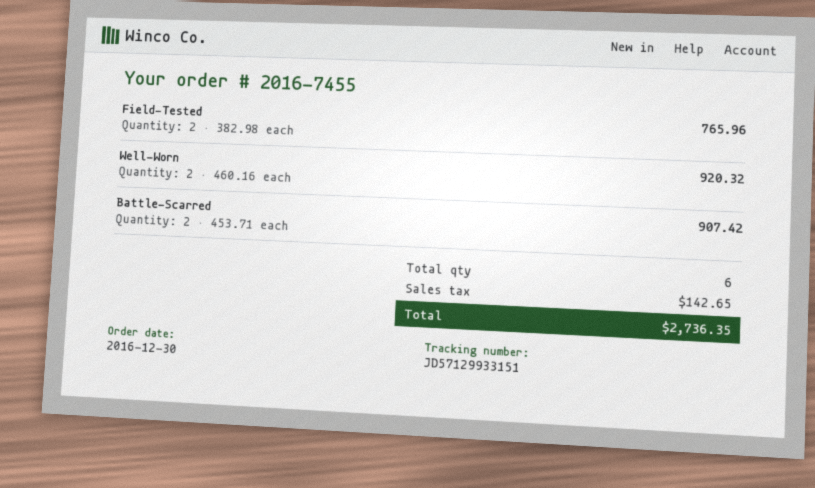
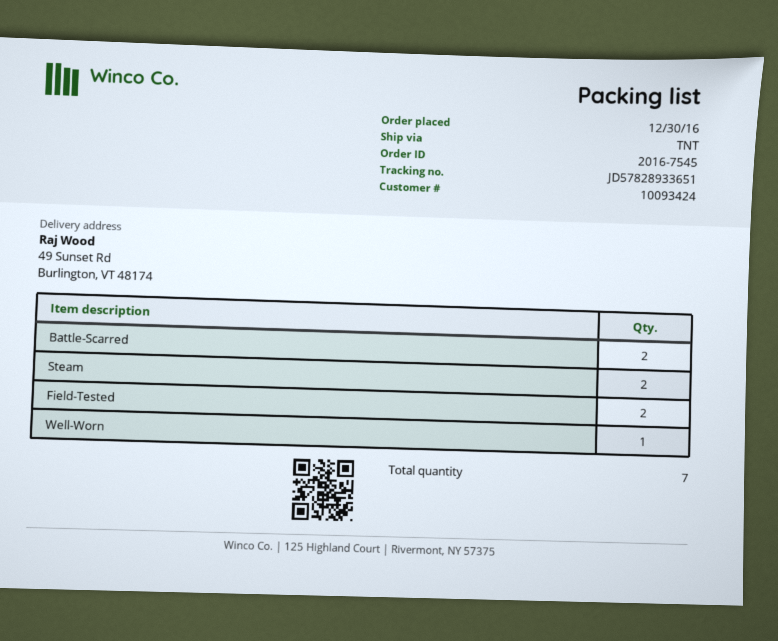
order number: 2016-7455 -> 2016-7545
tracking number: JD57129933151 -> JD57828933651
Well-Worn: 2 -> 1
Steam: none -> 2
total quantity: 6 -> 7

